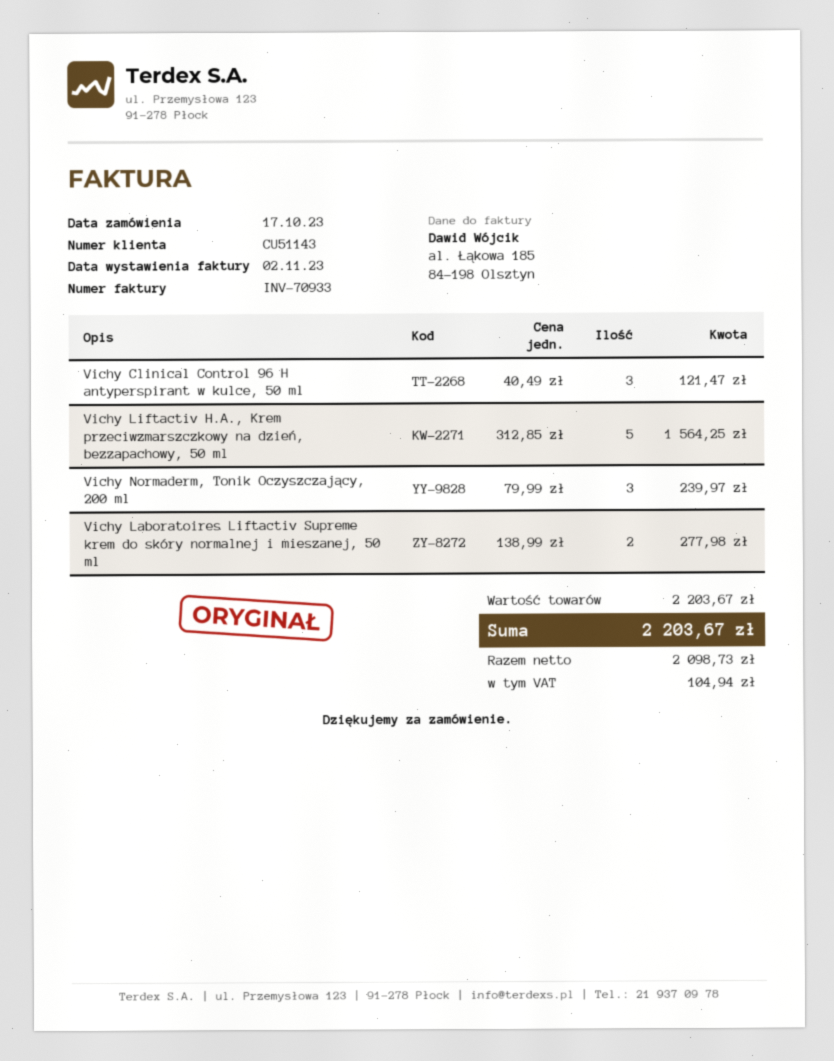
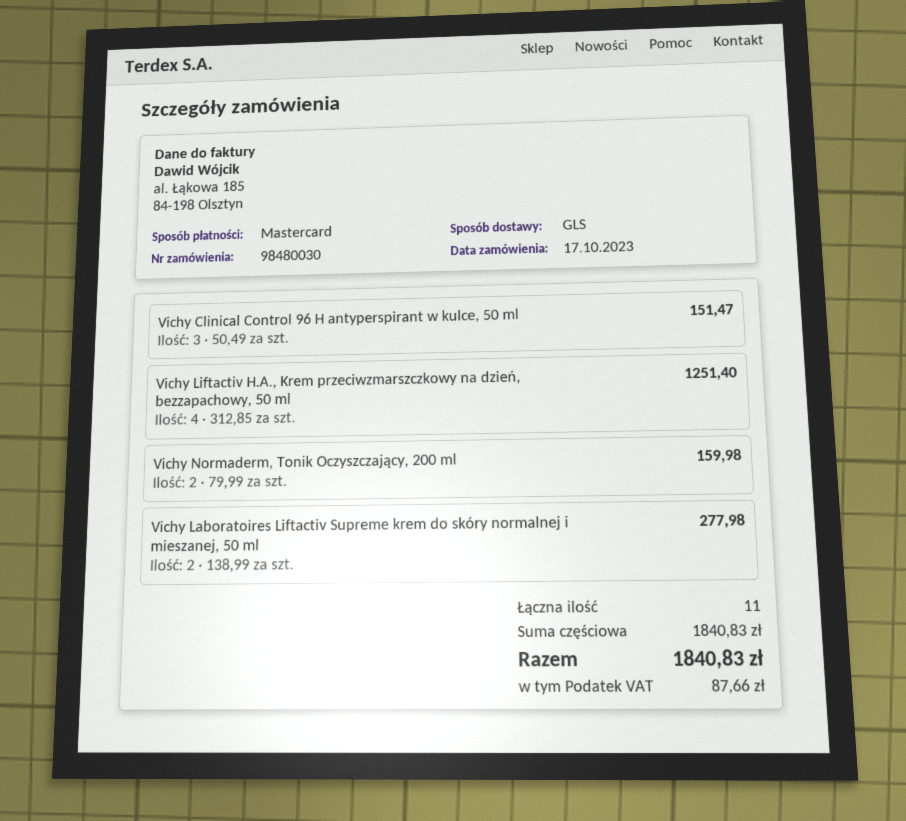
Vichy Clinical Control 96 H antyperspirant w kulce, 50 ml: 3 x 40.49 = 121.47 -> 3 x 50.49 = 151.47
Vichy Liftactiv H.A., Krem przeciwzmarszczkowy na dzień, bezzapachowy, 50 ml: 5 x 312.85 = 1564.25 -> 4 x 312.85 = 1251.40
Vichy Normaderm, Tonik Oczyszczający, 200 ml: 3 x 79.99 = 239.97 -> 2 x 79.99 = 159.98
subtotal: 2203.67 -> 1840.83
tax: 104.94 -> 87.66
total: 2203.67 -> 1840.83

